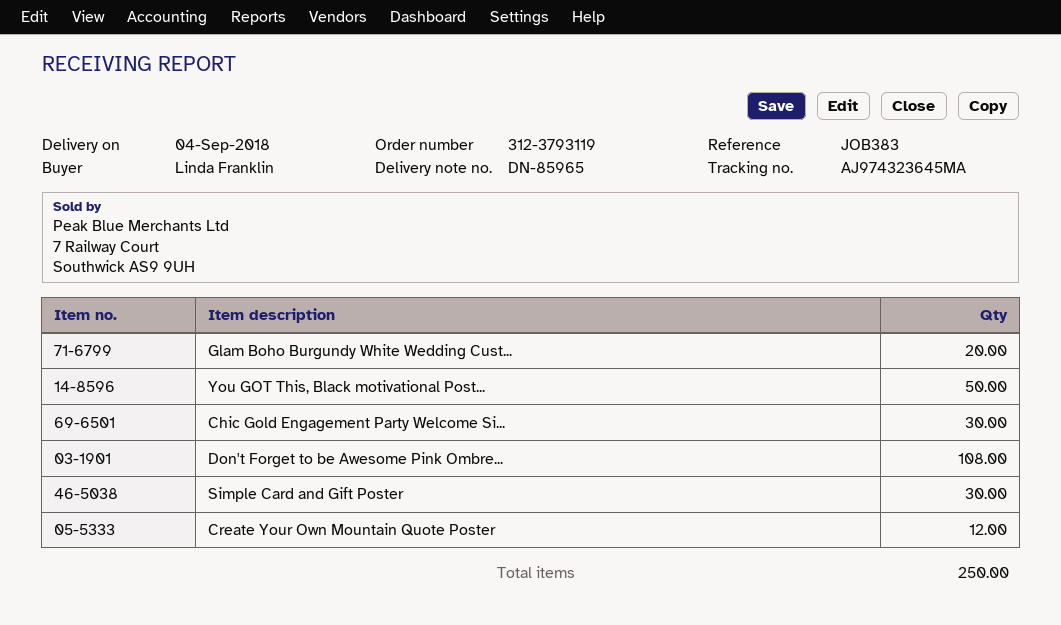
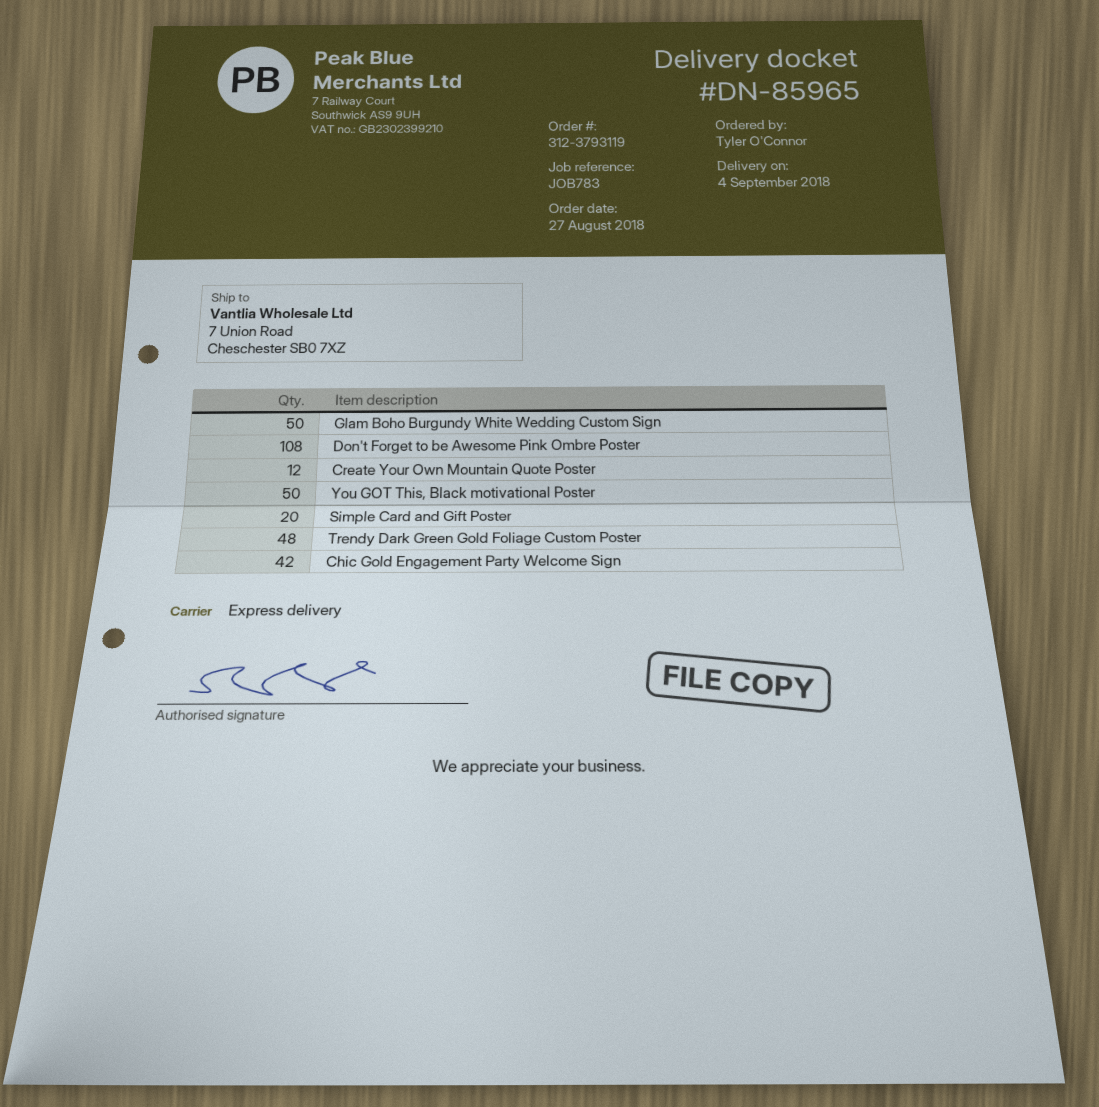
reference: JOB383 -> JOB783
ordered by: Linda Franklin -> Tyler O'Connor
Glam Boho Burgundy White Wedding Cust...: 20 -> 50
Chic Gold Engagement Party Welcome Si...: 30 -> 42
Simple Card and Gift Poster: 30 -> 20
Trendy Dark Green Gold Foliage Custom Poster: none -> 48

